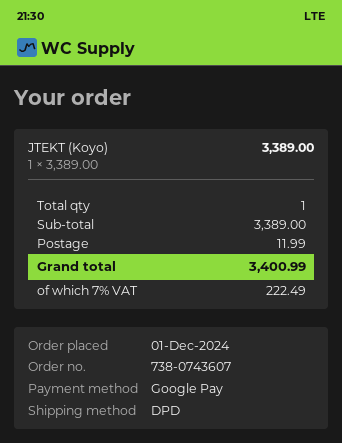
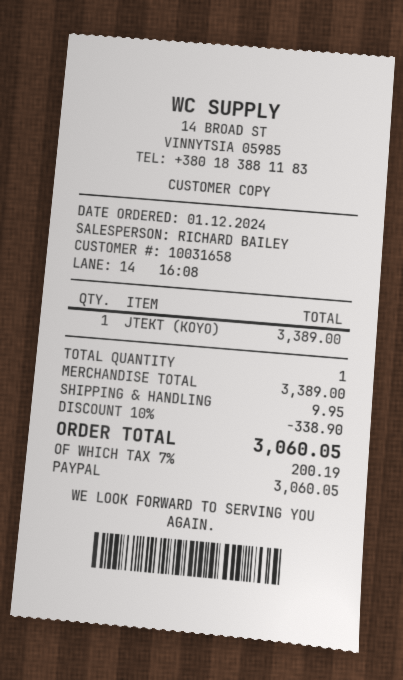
payment method: Google Pay -> PayPal
discount: none -> 10% = 338.90
shipping: 11.99 -> 9.95
tax: 7% = 222.49 -> 7% = 200.19
total: 3400.99 -> 3060.05

